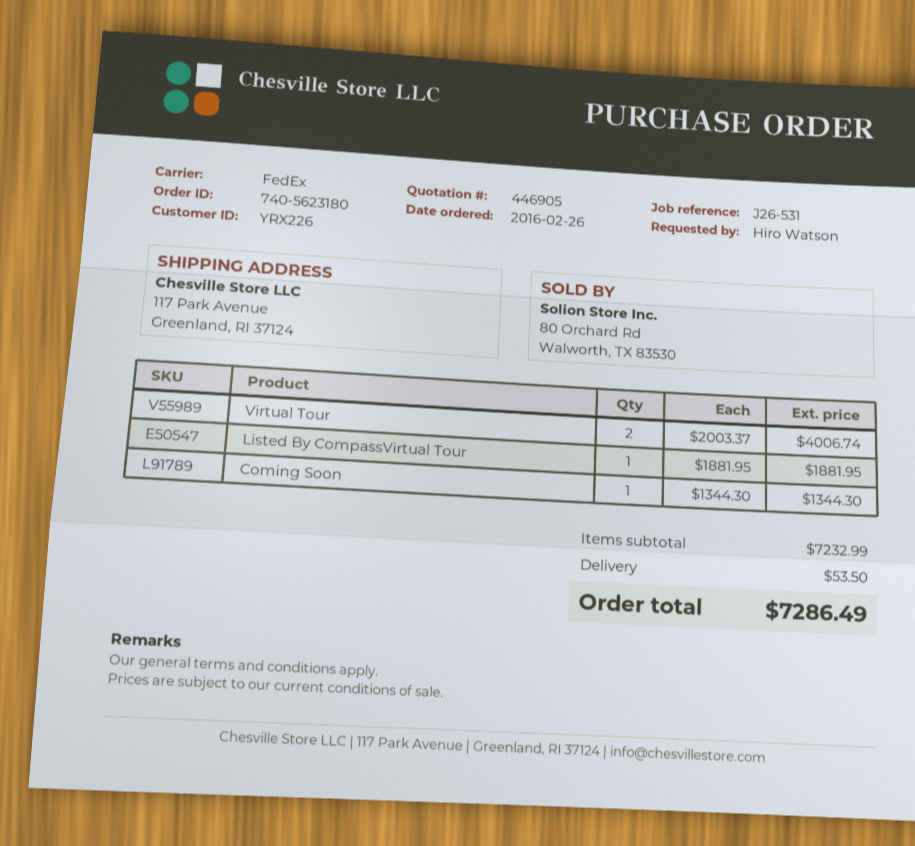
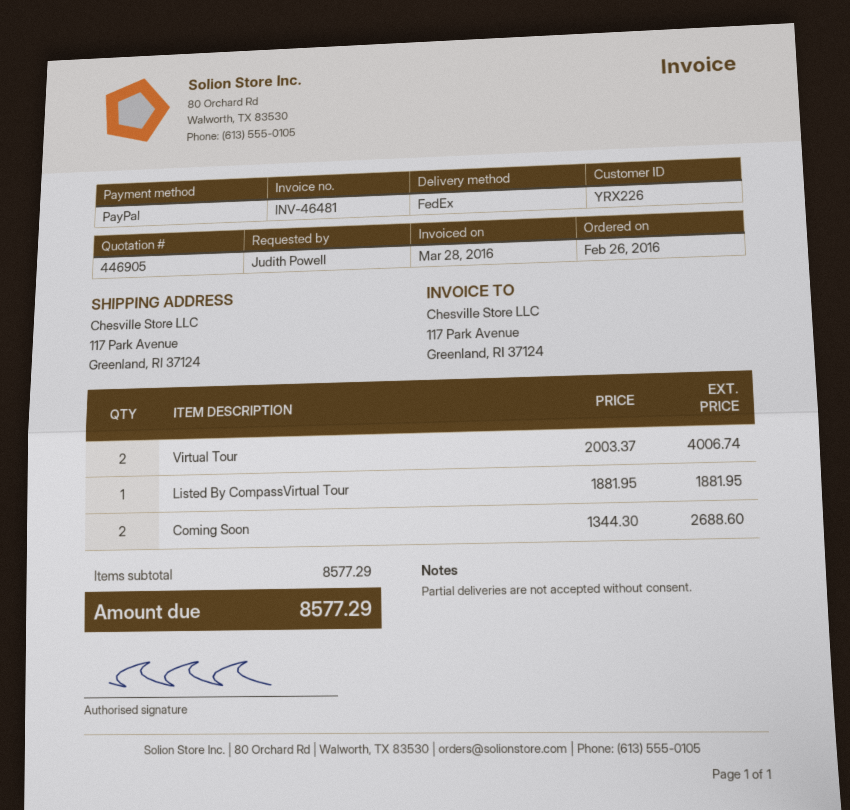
ordered by: Hiro Watson -> Judith Powell
Coming Soon: 1 x 1344.30 = 1344.30 -> 2 x 1344.30 = 2688.60
subtotal: 7232.99 -> 8577.29
shipping: 53.50 -> none
total: 7286.49 -> 8577.29

